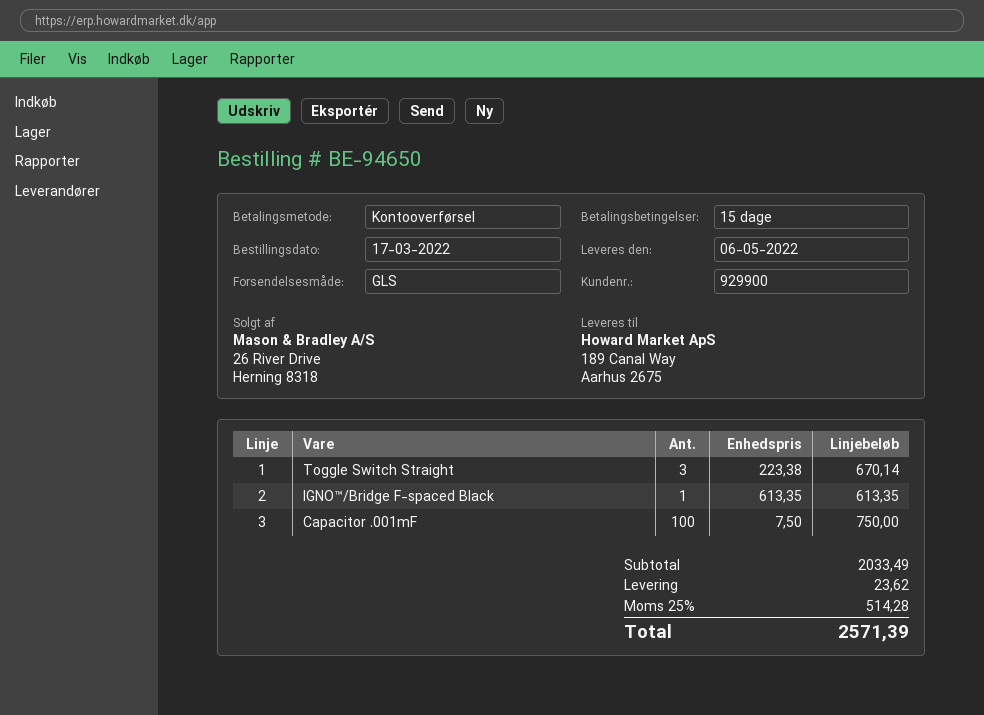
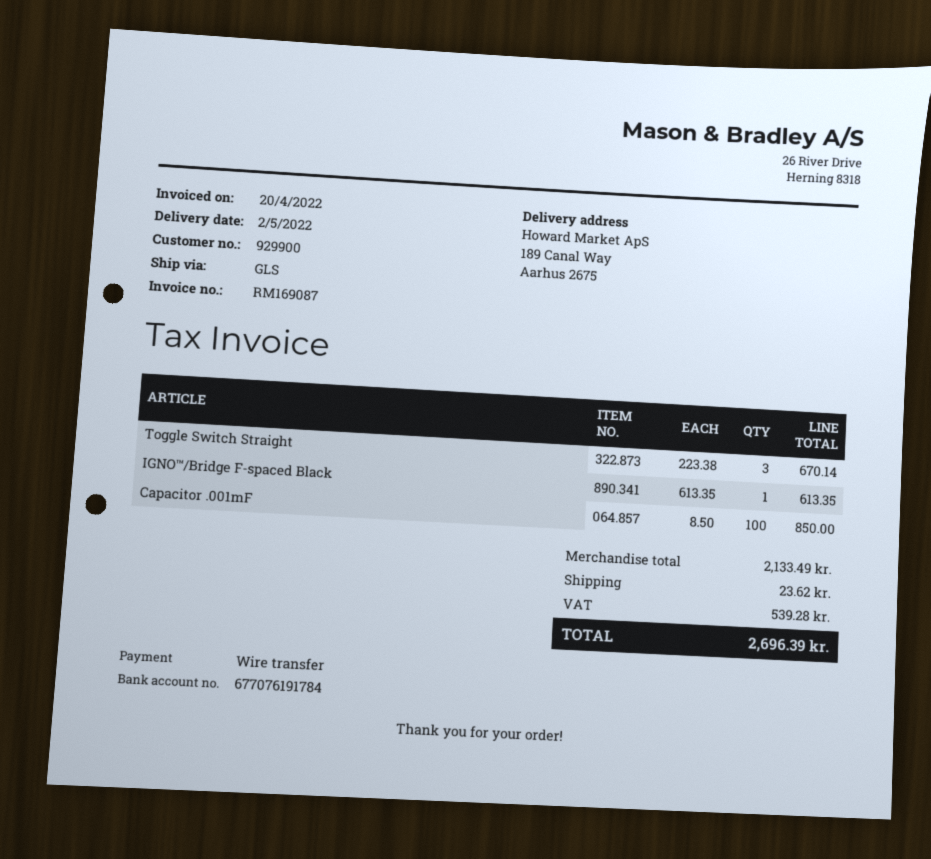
delivery date: 2022-05-06 -> 2022-05-02
Capacitor .001mF: 100 x 7.50 = 750.00 -> 100 x 8.50 = 850.00
subtotal: 2033.49 -> 2133.49
tax: 514.28 -> 539.28
total: 2571.39 -> 2696.39

